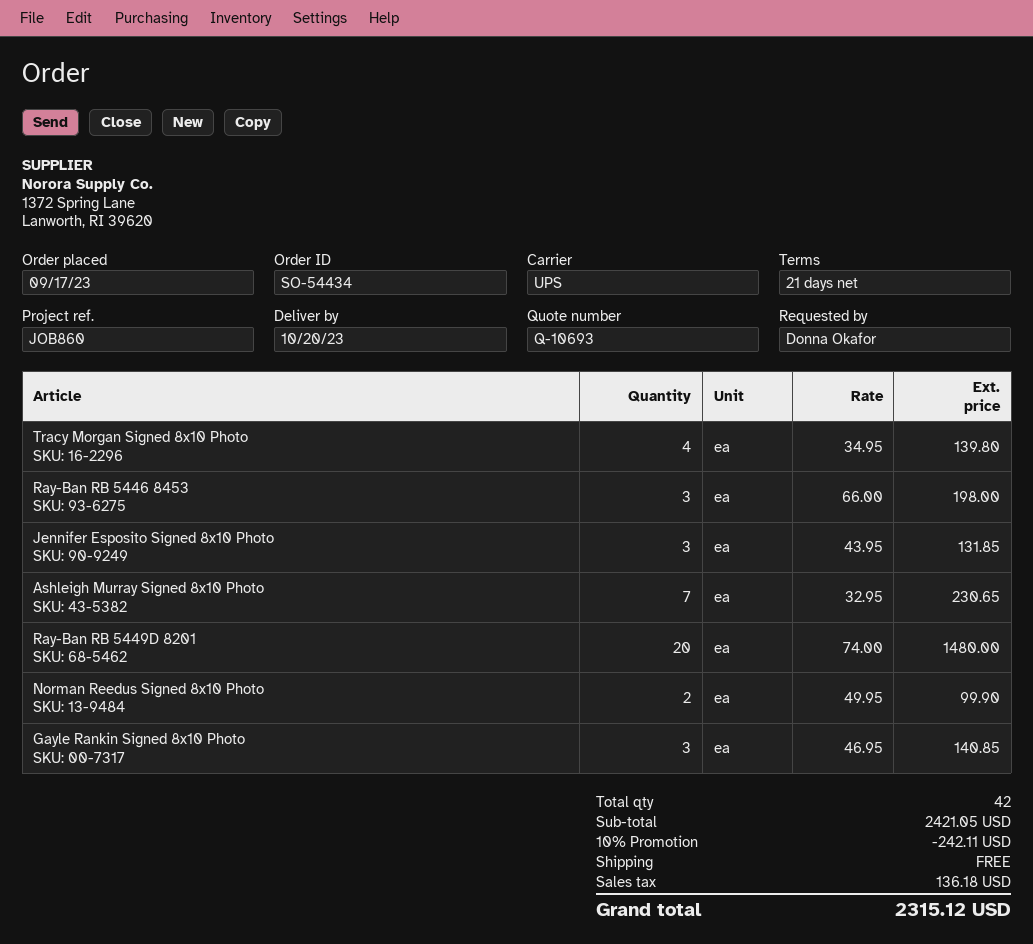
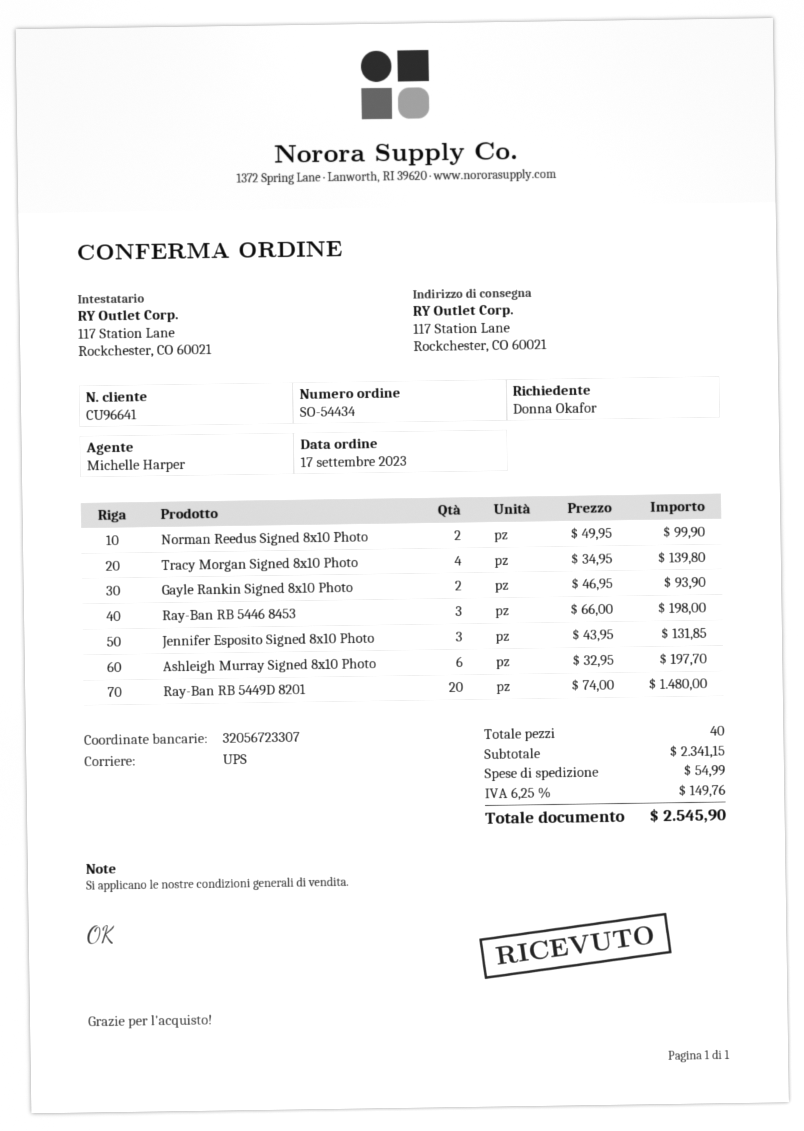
Ashleigh Murray Signed 8x10 Photo: 7 x 32.95 = 230.65 -> 6 x 32.95 = 197.70
Gayle Rankin Signed 8x10 Photo: 3 x 46.95 = 140.85 -> 2 x 46.95 = 93.90
total quantity: 42 -> 40
subtotal: 2421.05 -> 2341.15
discount: 10% = 242.11 -> none
shipping: 0.00 -> 54.99
tax: 136.18 -> 149.76
total: 2315.12 -> 2545.90

